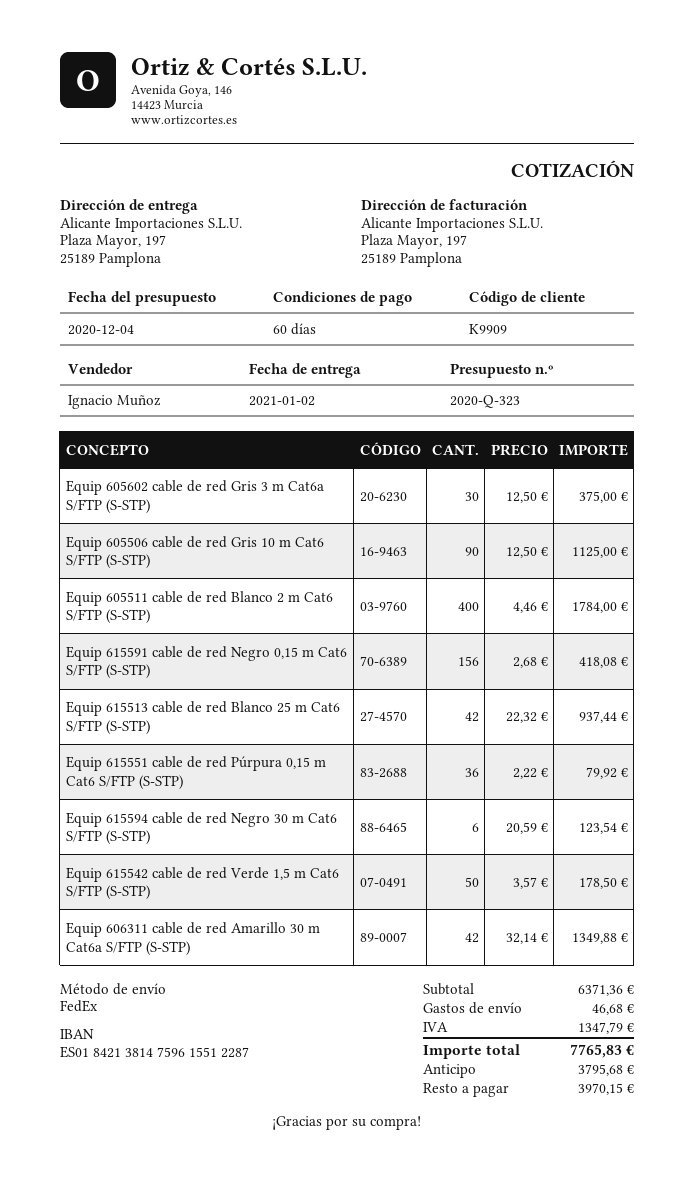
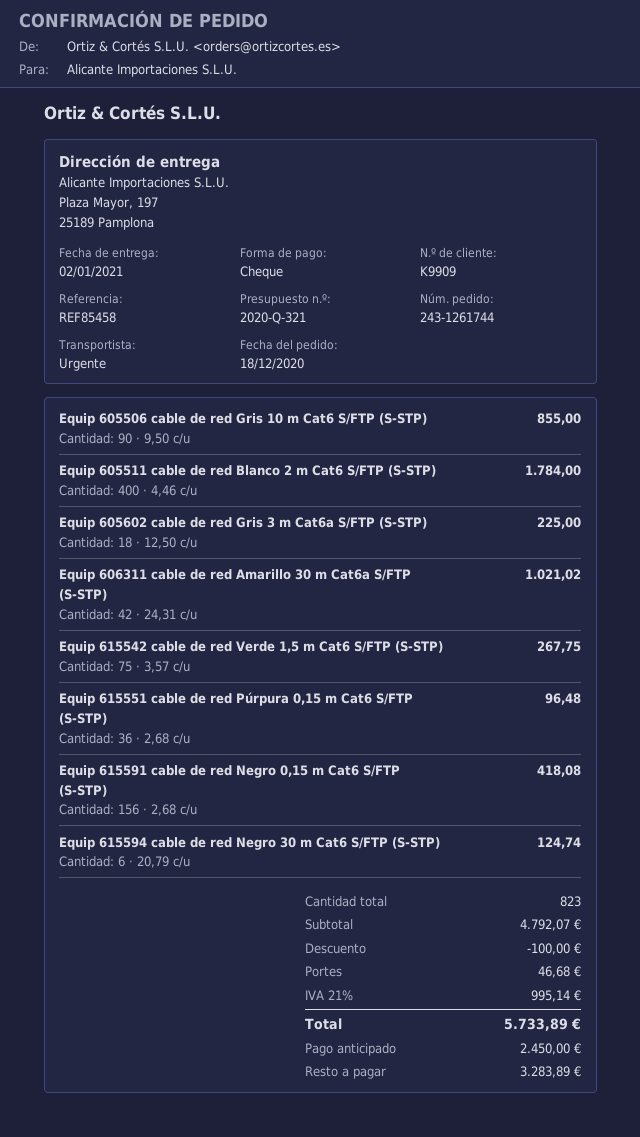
quote number: 2020-Q-323 -> 2020-Q-321
shipping method: FedEx -> express
Equip 605602 cable de red Gris 3 m Cat6a S/FTP (S-STP): 30 x 12.50 = 375.00 -> 18 x 12.50 = 225.00
Equip 605506 cable de red Gris 10 m Cat6 S/FTP (S-STP): 90 x 12.50 = 1125.00 -> 90 x 9.50 = 855.00
Equip 615513 cable de red Blanco 25 m Cat6 S/FTP (S-STP): 42 x 22.32 = 937.44 -> none
Equip 615551 cable de red Púrpura 0,15 m Cat6 S/FTP (S-STP): 36 x 2.22 = 79.92 -> 36 x 2.68 = 96.48
Equip 615594 cable de red Negro 30 m Cat6 S/FTP (S-STP): 6 x 20.59 = 123.54 -> 6 x 20.79 = 124.74
Equip 615542 cable de red Verde 1,5 m Cat6 S/FTP (S-STP): 50 x 3.57 = 178.50 -> 75 x 3.57 = 267.75
Equip 606311 cable de red Amarillo 30 m Cat6a S/FTP (S-STP): 42 x 32.14 = 1349.88 -> 42 x 24.31 = 1021.02
subtotal: 6371.36 -> 4792.07
discount: none -> 100.00
tax: 1347.79 -> 995.14
total: 7765.83 -> 5733.89
deposit: 3795.68 -> 2450.00
balance: 3970.15 -> 3283.89

